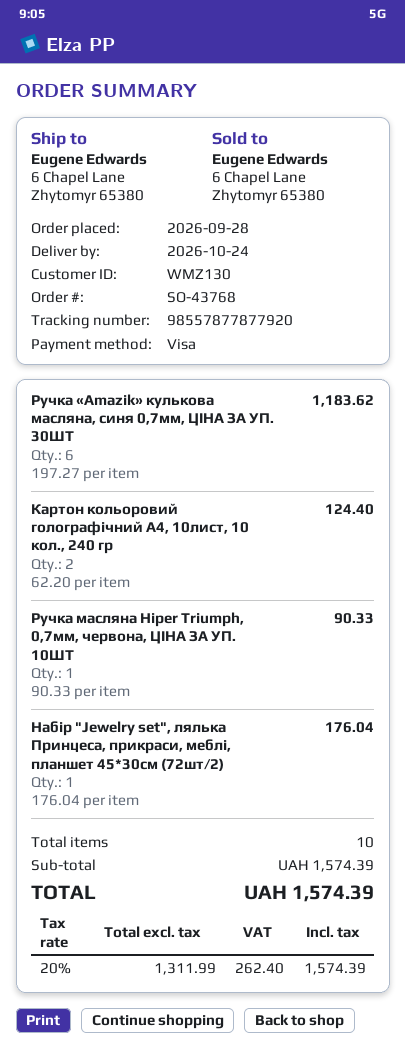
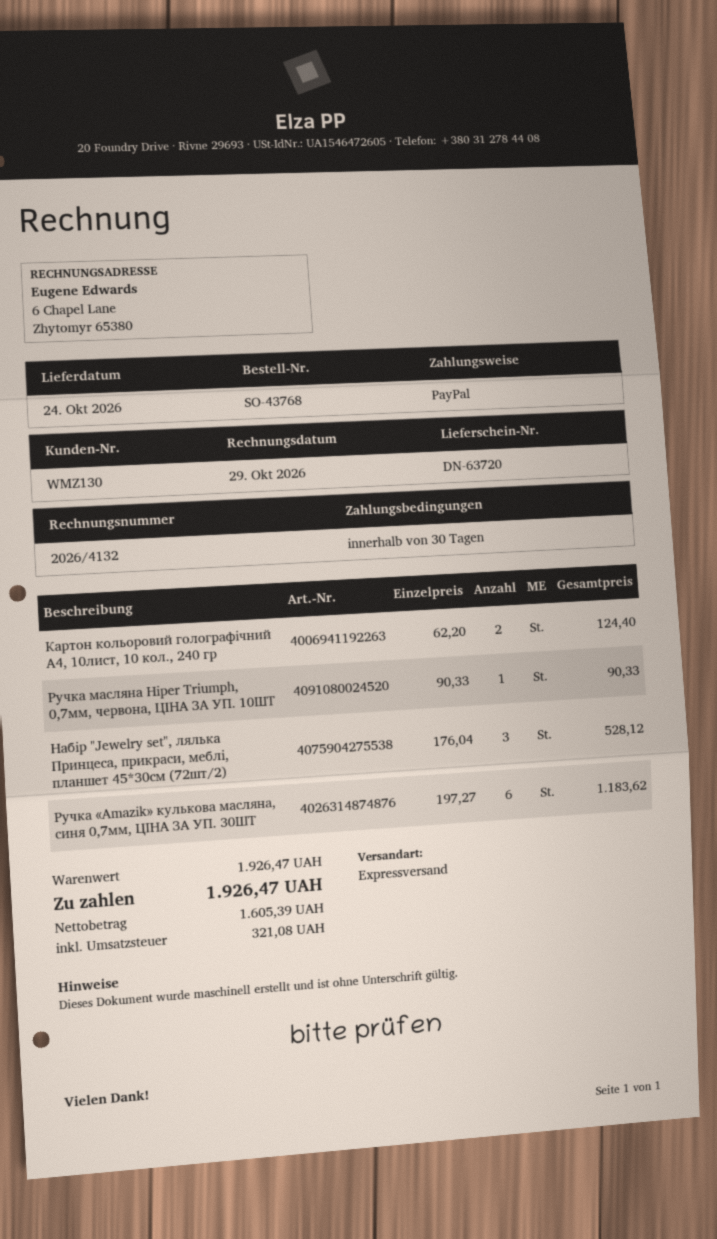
payment method: Visa -> PayPal
Набір "Jewelry set", лялька Принцеса, прикраси, меблі, планшет 45*30см (72шт/2): 1 x 176.04 = 176.04 -> 3 x 176.04 = 528.12
subtotal: 1574.39 -> 1926.47
net: 1311.99 -> 1605.39
tax: 262.40 -> 321.08
total: 1574.39 -> 1926.47

